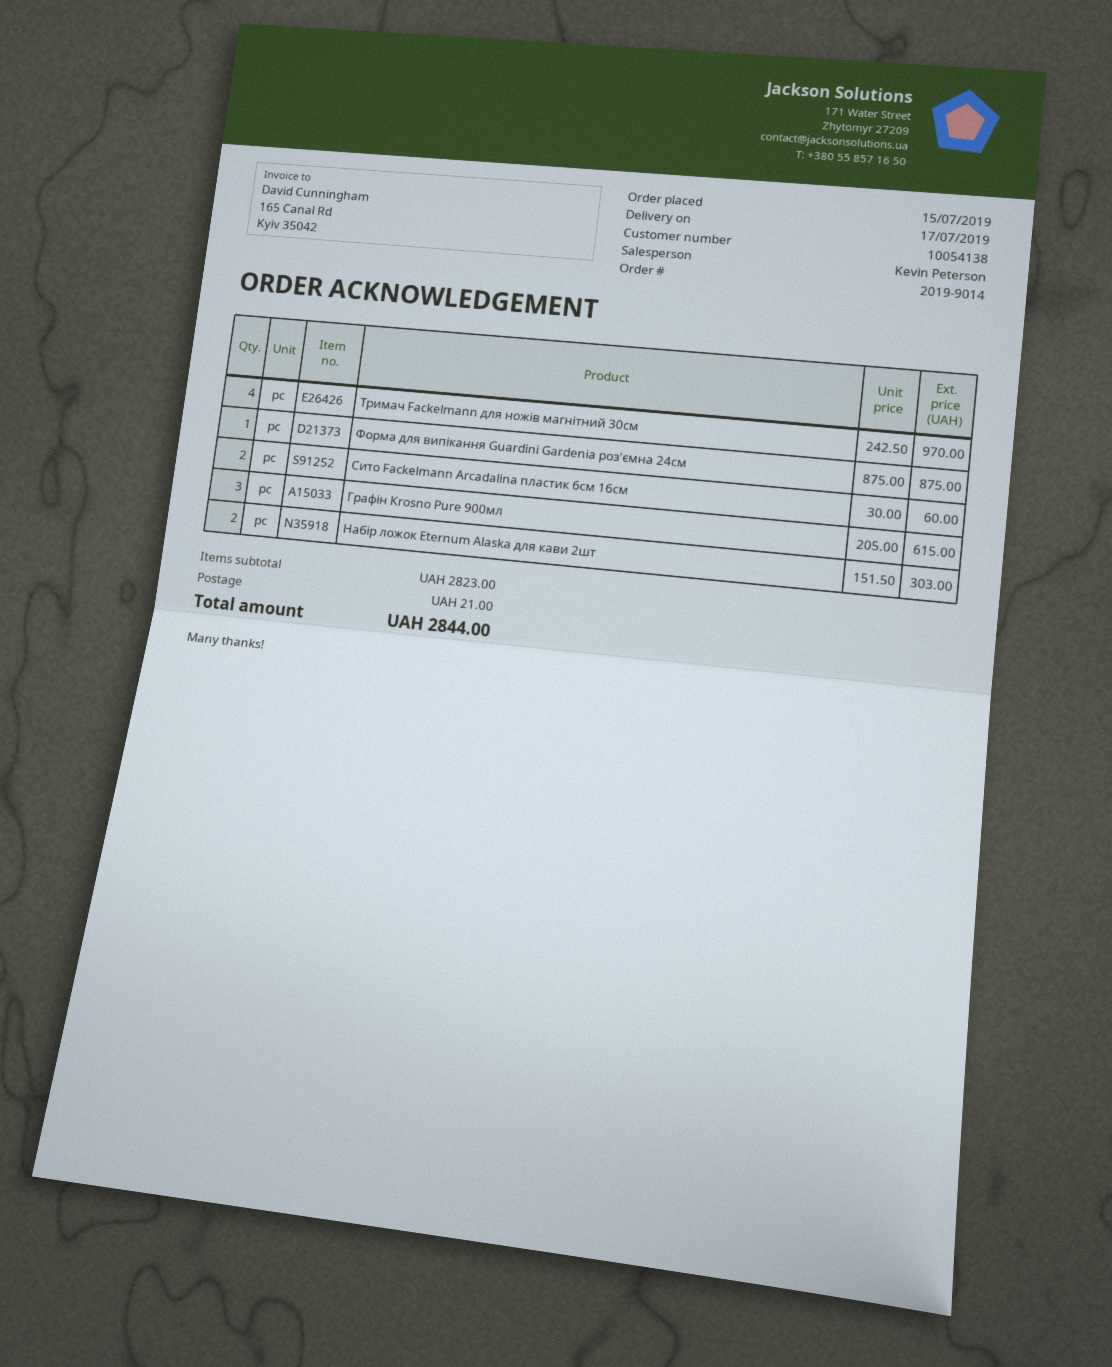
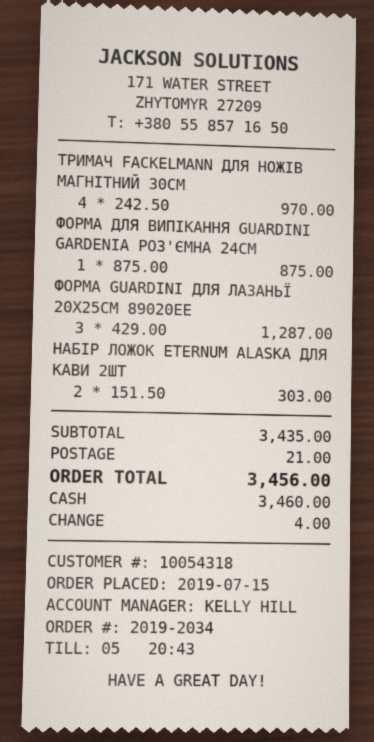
order number: 2019-9014 -> 2019-2034
customer number: 10054138 -> 10054318
sales rep: Kevin Peterson -> KELLY HILL
Сито Fackelmann Arcadalina пластик 6см 16см: 2 x 30.00 = 60.00 -> none
Графін Krosno Pure 900мл: 3 x 205.00 = 615.00 -> none
ФОРМА GUARDINI ДЛЯ ЛАЗАНЬЇ 20Х25СМ 89020EE: none -> 3 x 429.00 = 1287.00
subtotal: 2823.00 -> 3435.00
total: 2844.00 -> 3456.00

